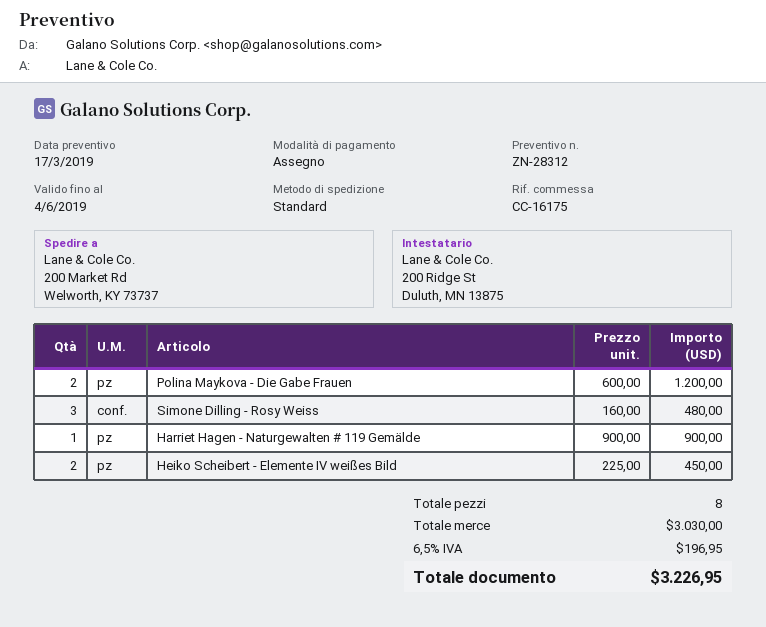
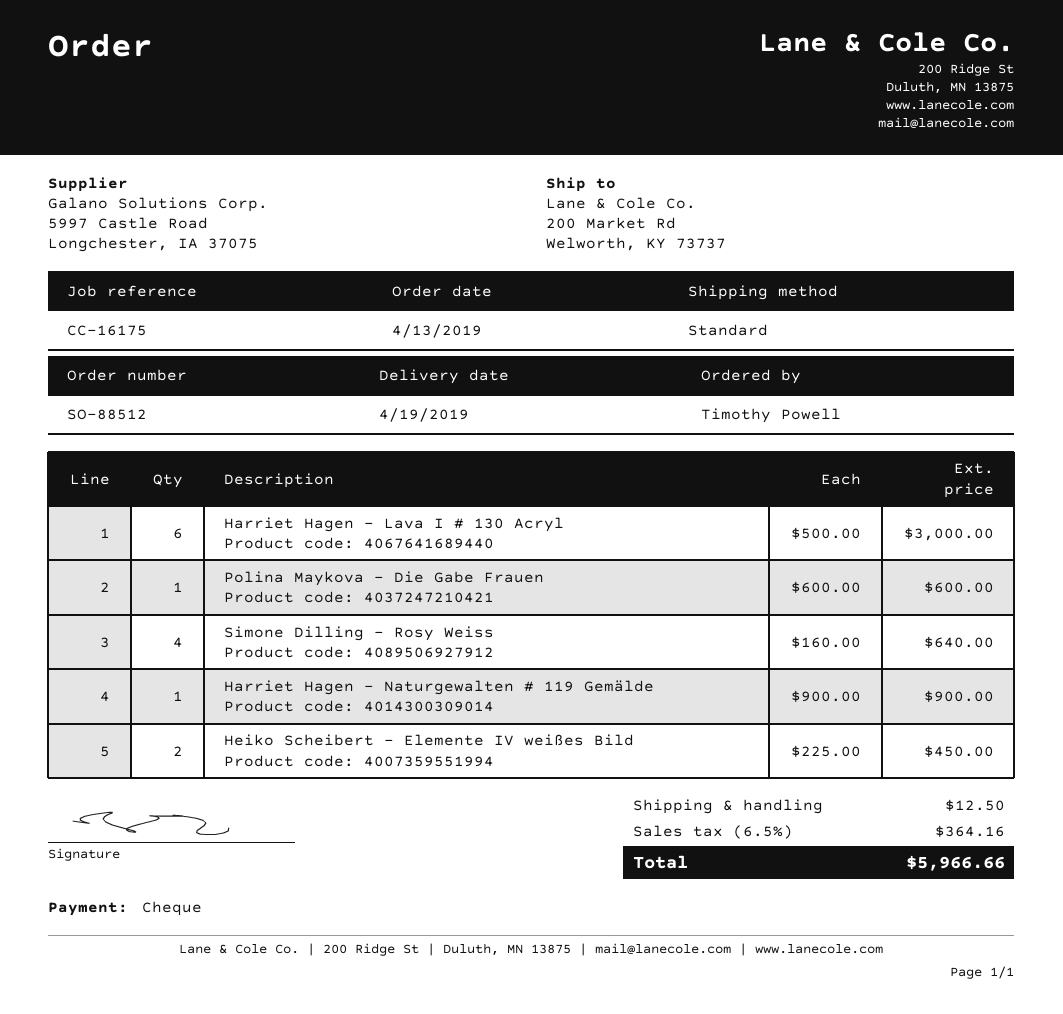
Polina Maykova - Die Gabe Frauen: 2 x 600.00 = 1200.00 -> 1 x 600.00 = 600.00
Simone Dilling - Rosy Weiss: 3 x 160.00 = 480.00 -> 4 x 160.00 = 640.00
Harriet Hagen - Lava I # 130 Acryl: none -> 6 x 500.00 = 3000.00
shipping: none -> 12.50
tax: 6.5% = 196.95 -> 6.5% = 364.16
total: 3226.95 -> 5966.66

